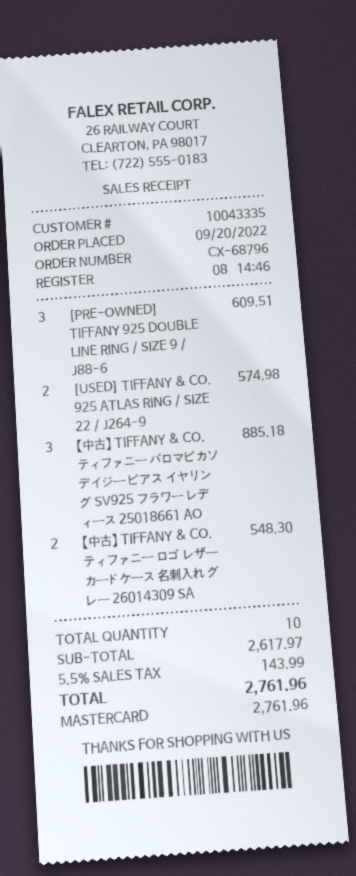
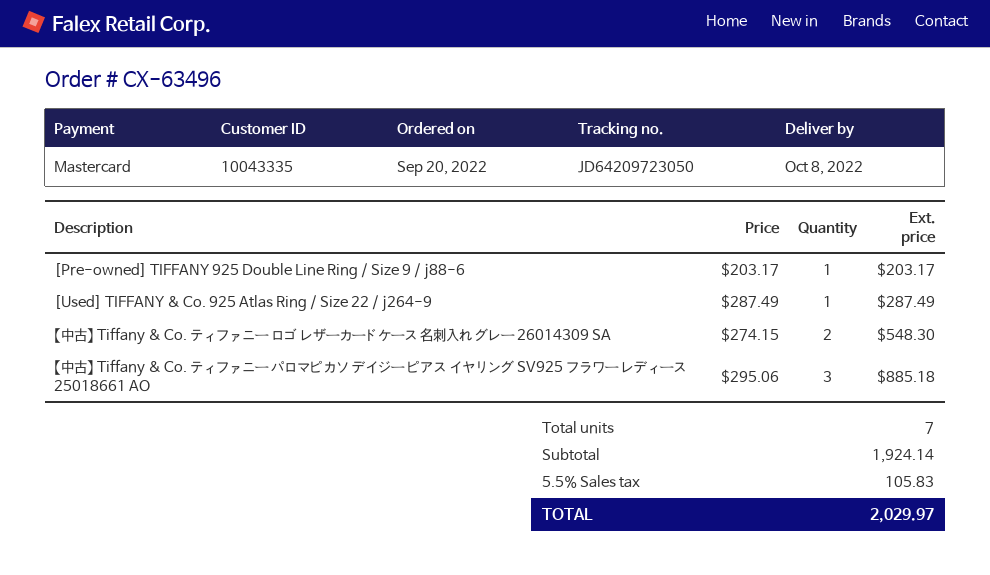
order number: CX-68796 -> CX-63496
[PRE-OWNED] TIFFANY 925 DOUBLE LINE RING / SIZE 9 / J88-6: 3 for 609.51 -> 1 for 203.17
[USED] TIFFANY & CO. 925 ATLAS RING / SIZE 22 / J264-9: 2 for 574.98 -> 1 for 287.49
total quantity: 10 -> 7
subtotal: 2617.97 -> 1924.14
tax: 5.5% = 143.99 -> 5.5% = 105.83
total: 2761.96 -> 2029.97

